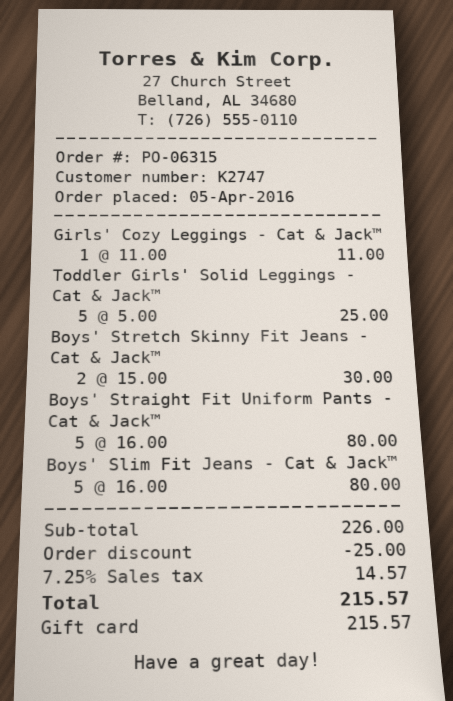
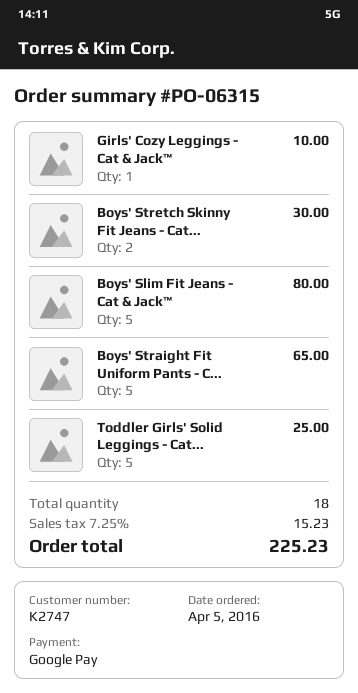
payment method: gift card -> Google Pay
Girls' Cozy Leggings - Cat & Jack™: 1 for 11.00 -> 1 for 10.00
Boys' Straight Fit Uniform Pants - Cat & Jack™: 5 for 80.00 -> 5 for 65.00
discount: 25.00 -> none
tax: 7.25% = 14.57 -> 7.25% = 15.23
total: 215.57 -> 225.23

